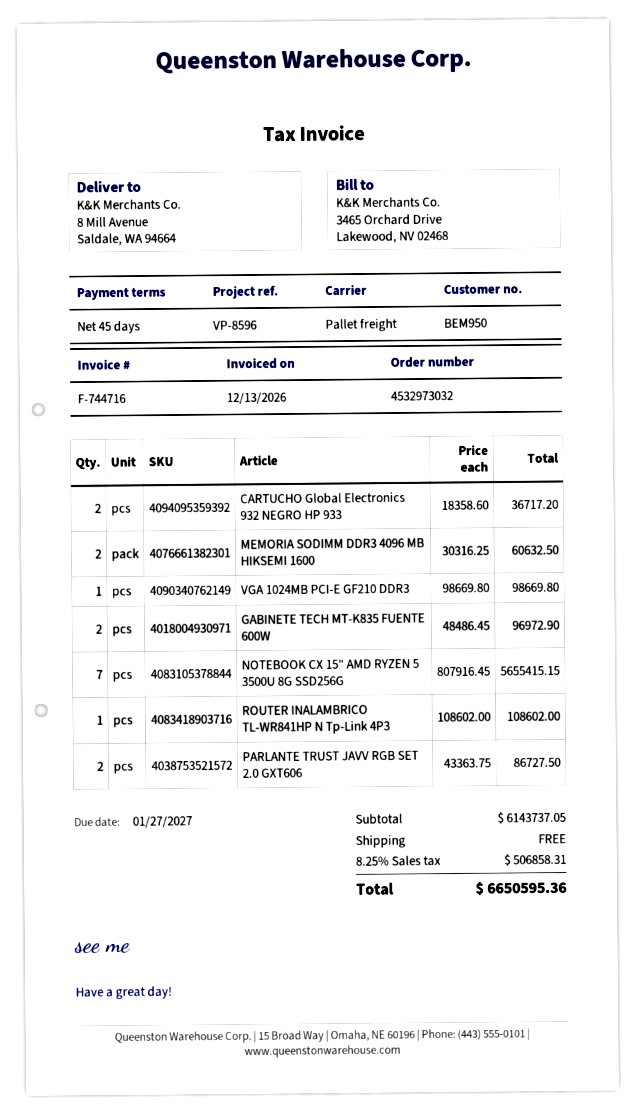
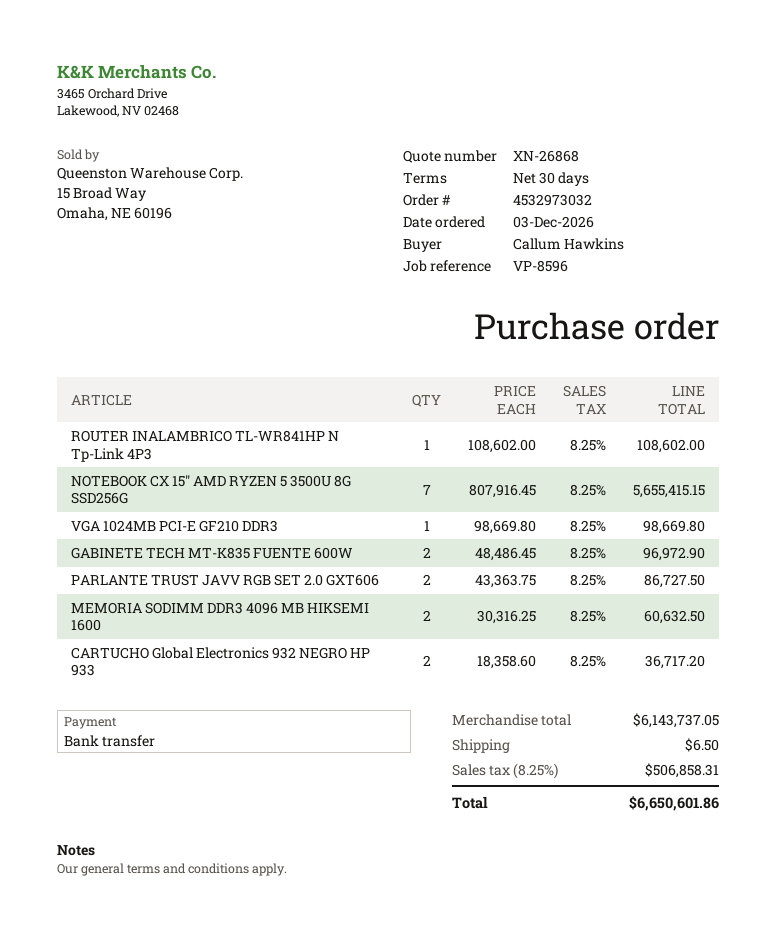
payment terms: 45 days -> 30 days
shipping: 0.00 -> 6.50
total: 6650595.36 -> 6650601.86

